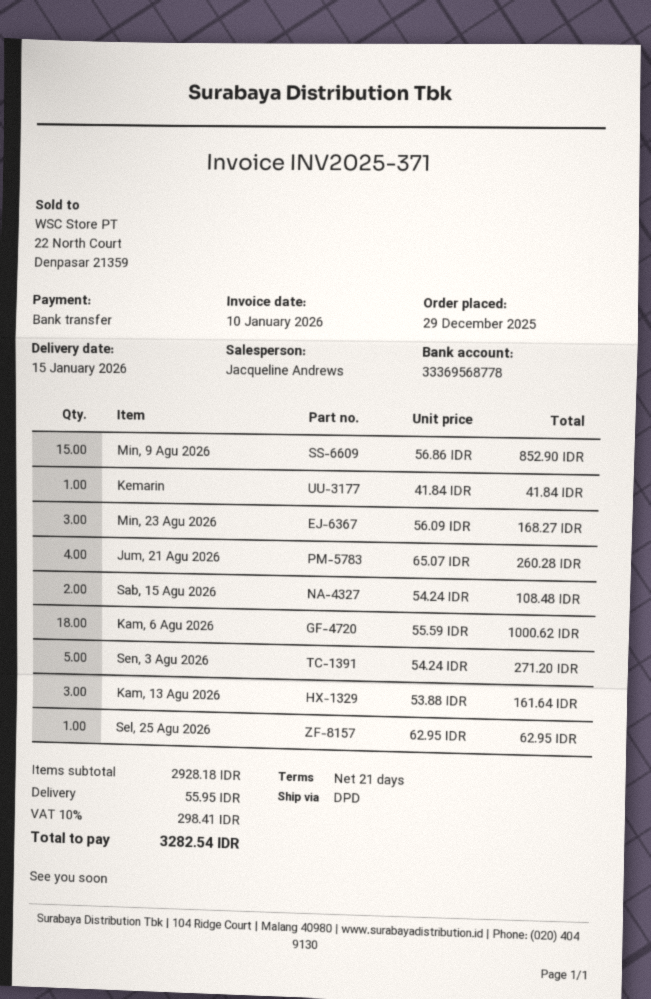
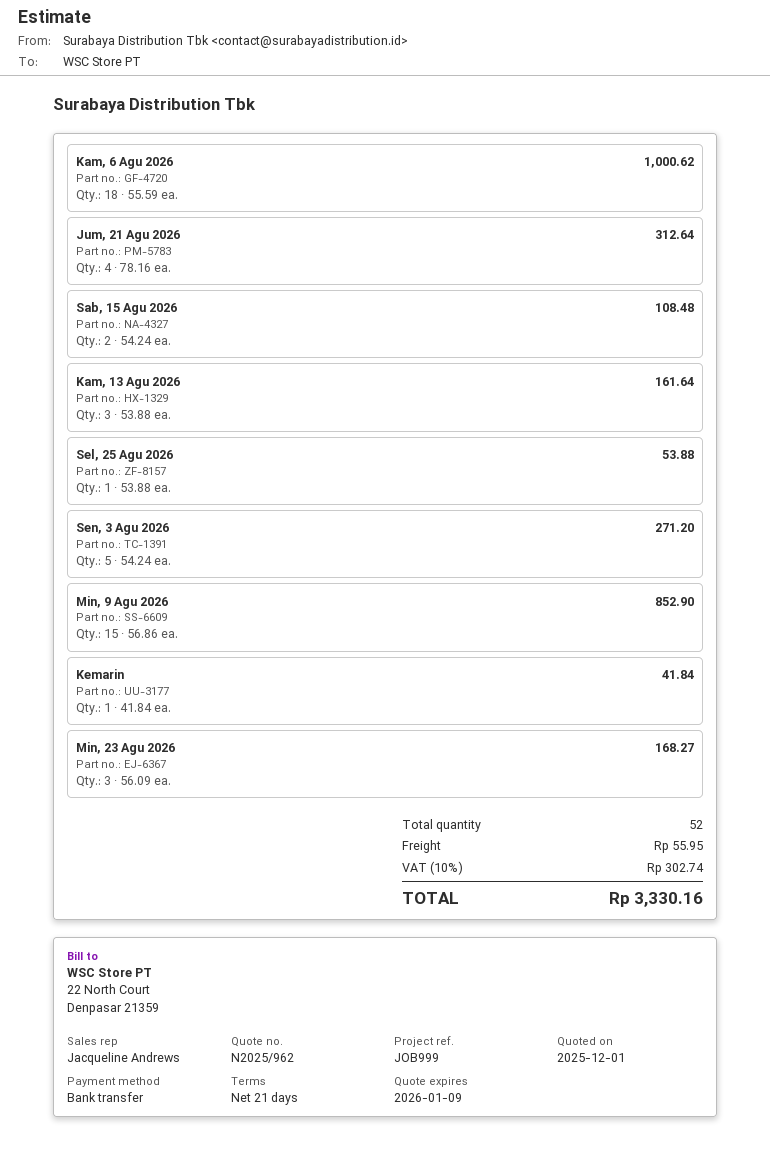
Jum, 21 Agu 2026: 4 x 65.07 = 260.28 -> 4 x 78.16 = 312.64
Sel, 25 Agu 2026: 1 x 62.95 = 62.95 -> 1 x 53.88 = 53.88
tax: 10% = 298.41 -> 10% = 302.74
total: 3282.54 -> 3330.16

